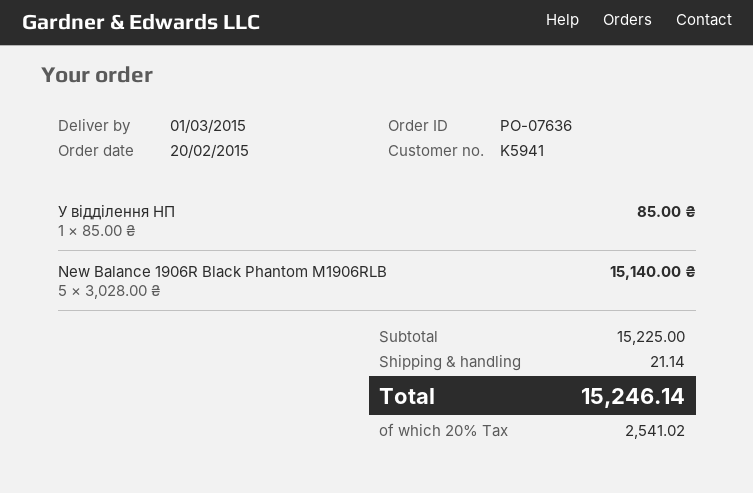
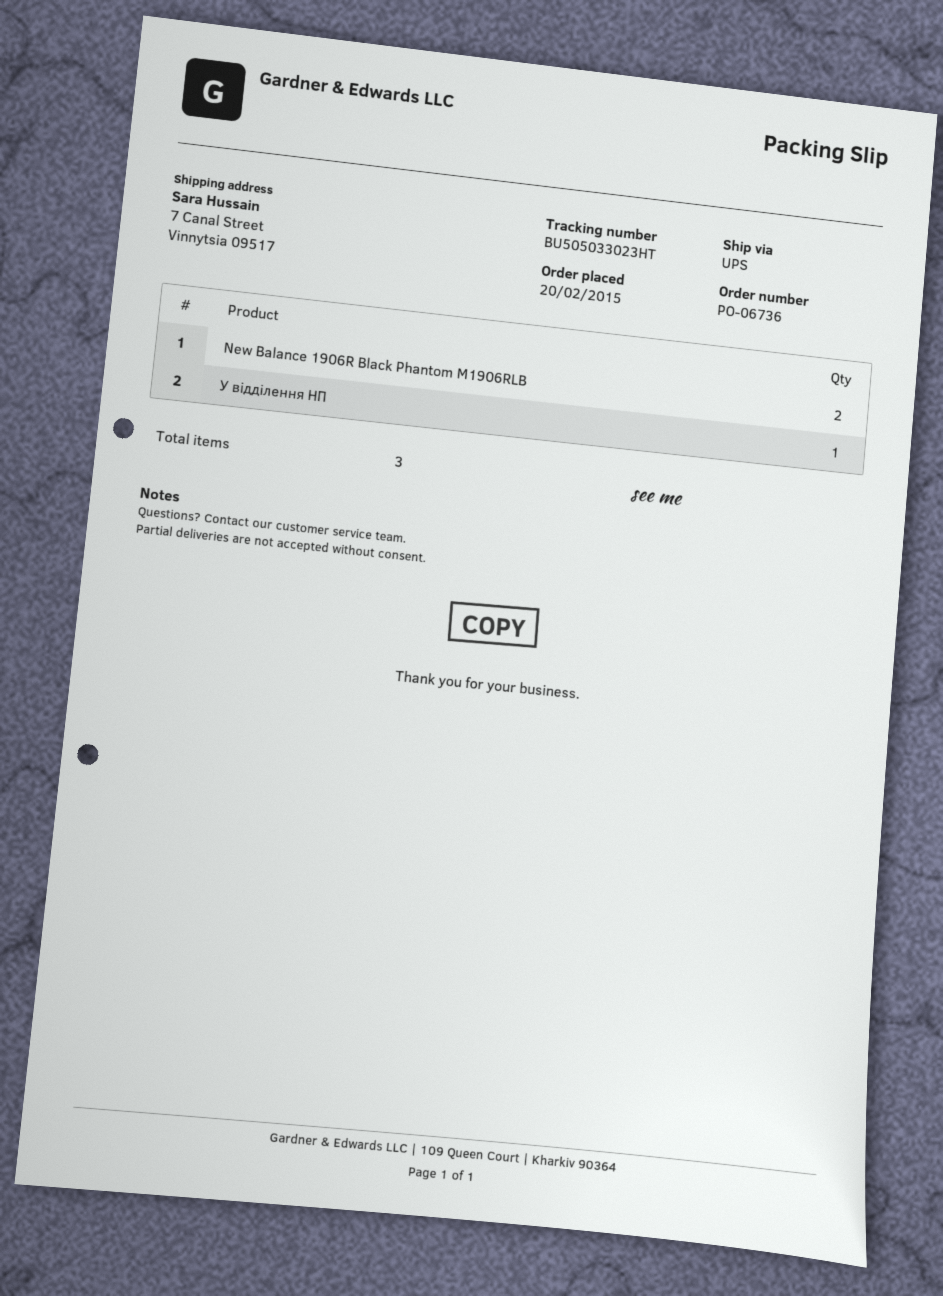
order number: PO-07636 -> PO-06736
New Balance 1906R Black Phantom M1906RLB: 5 -> 2

